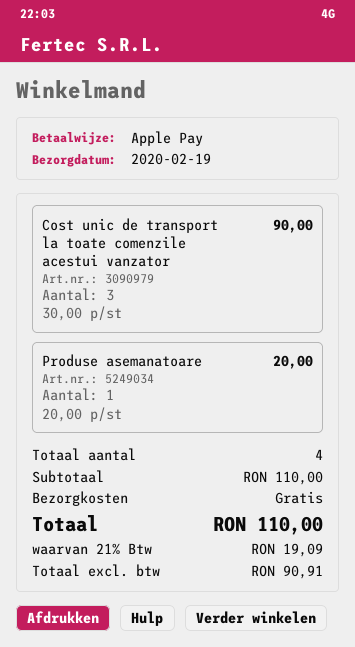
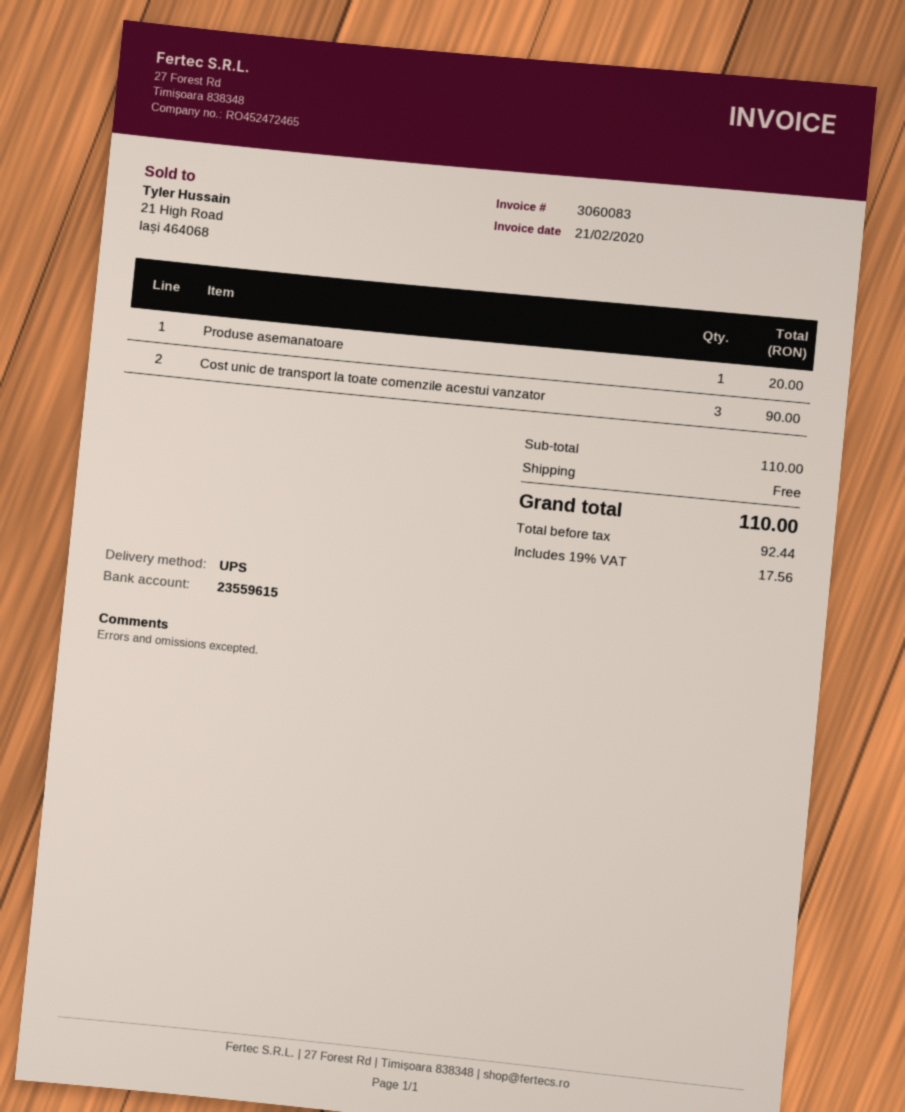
net: 90.91 -> 92.44
tax: 21% = 19.09 -> 19% = 17.56

